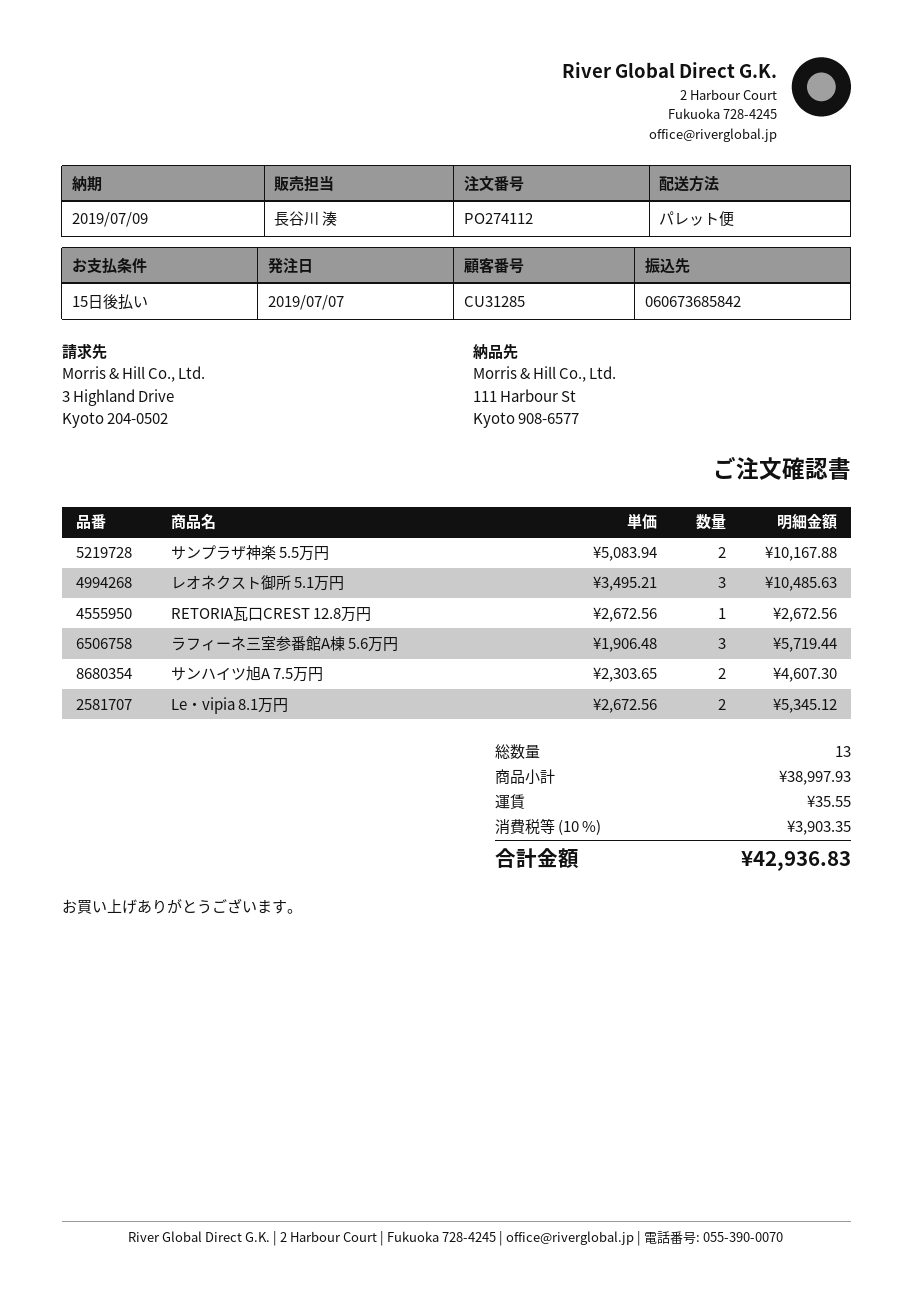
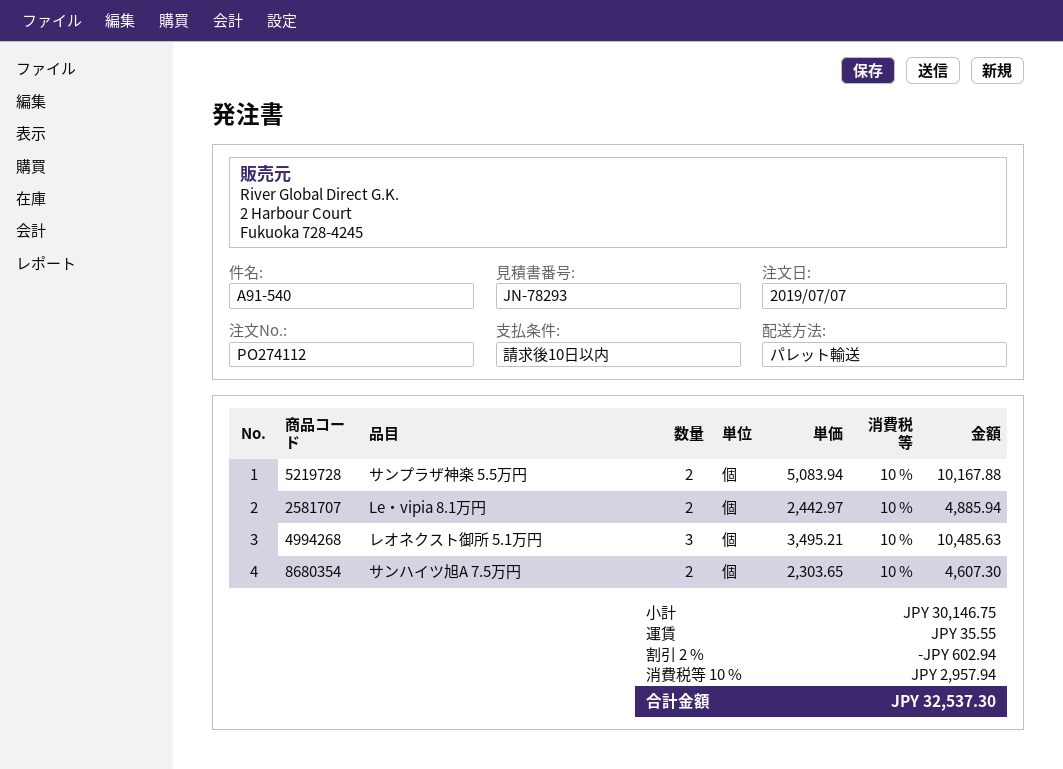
payment terms: 15 days -> 10 days
RETORIA瓦口CREST 12.8万円: 1 x 2672.56 = 2672.56 -> none
ラフィーネ三室参番館A棟 5.6万円: 3 x 1906.48 = 5719.44 -> none
Le・vipia 8.1万円: 2 x 2672.56 = 5345.12 -> 2 x 2442.97 = 4885.94
subtotal: 38997.93 -> 30146.75
discount: none -> 2% = 602.94
tax: 10% = 3903.35 -> 10% = 2957.94
total: 42936.83 -> 32537.30

